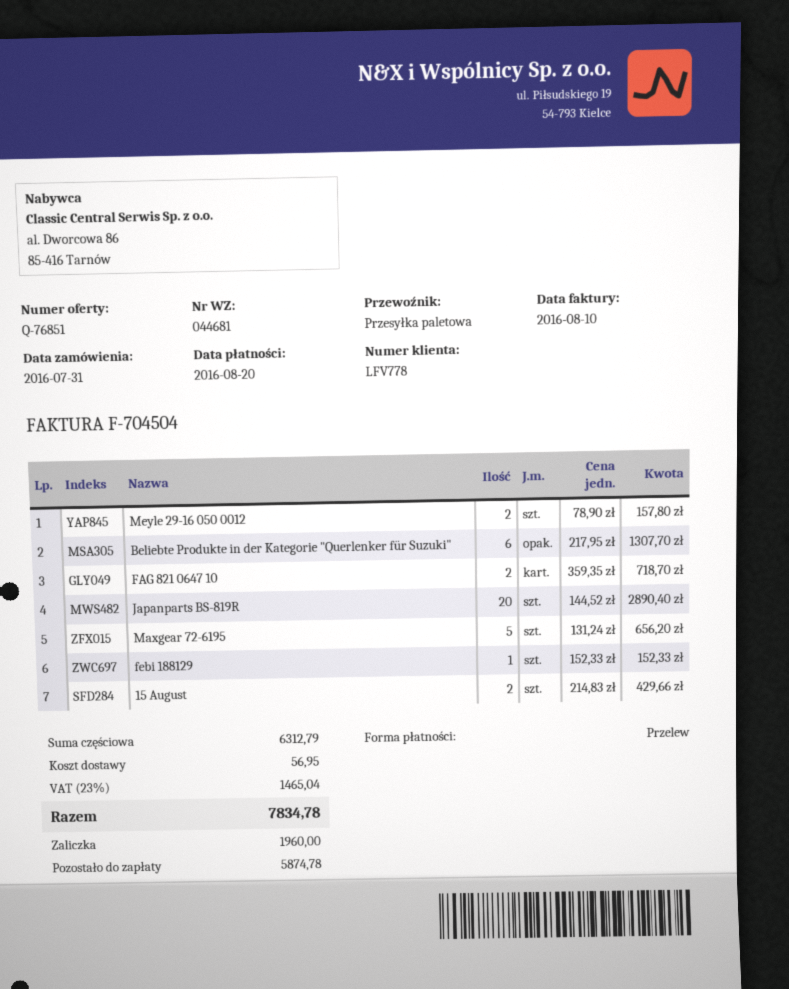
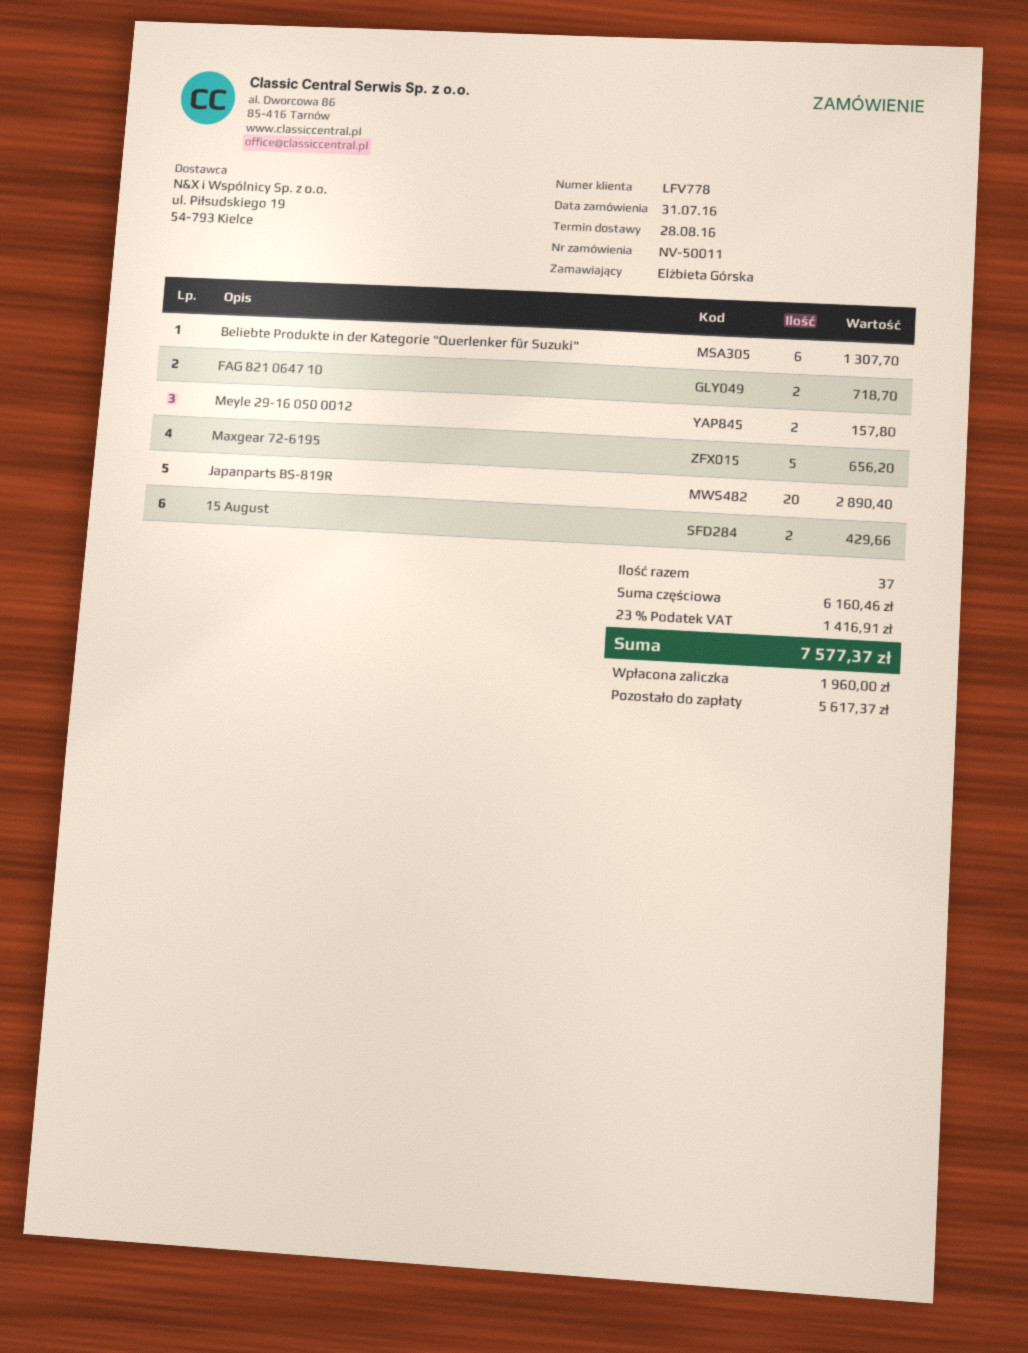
febi 188129: 1 for 152.33 -> none
subtotal: 6312.79 -> 6160.46
shipping: 56.95 -> none
tax: 23% = 1465.04 -> 23% = 1416.91
total: 7834.78 -> 7577.37
balance: 5874.78 -> 5617.37

